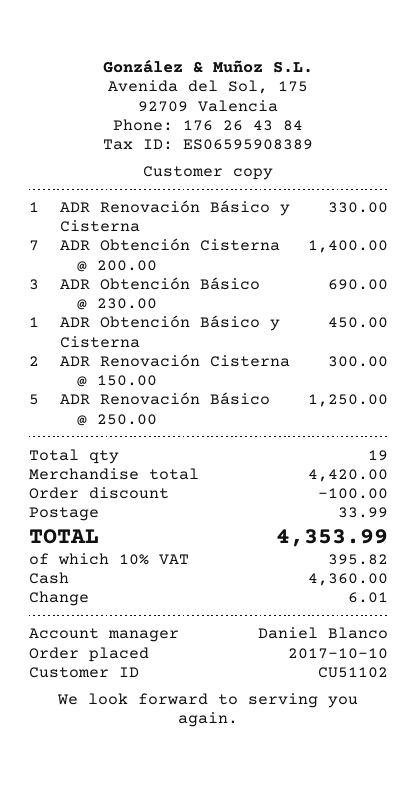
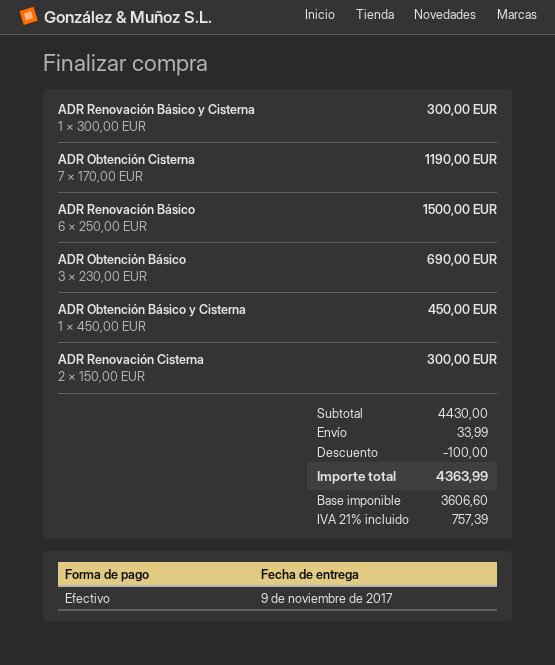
ADR Renovación Básico y Cisterna: 1 x 330.00 = 330.00 -> 1 x 300.00 = 300.00
ADR Obtención Cisterna: 7 x 200.00 = 1400.00 -> 7 x 170.00 = 1190.00
ADR Renovación Básico: 5 x 250.00 = 1250.00 -> 6 x 250.00 = 1500.00
subtotal: 4420.00 -> 4430.00
tax: 10% = 395.82 -> 21% = 757.39
total: 4353.99 -> 4363.99

